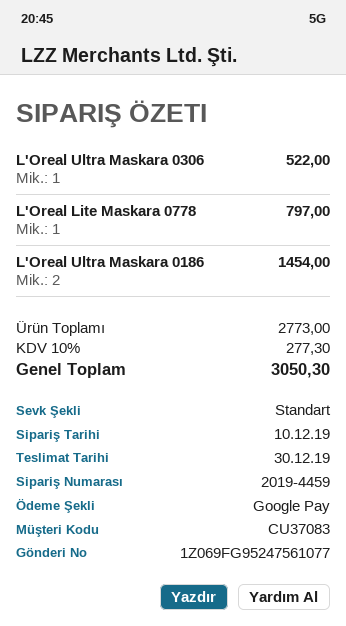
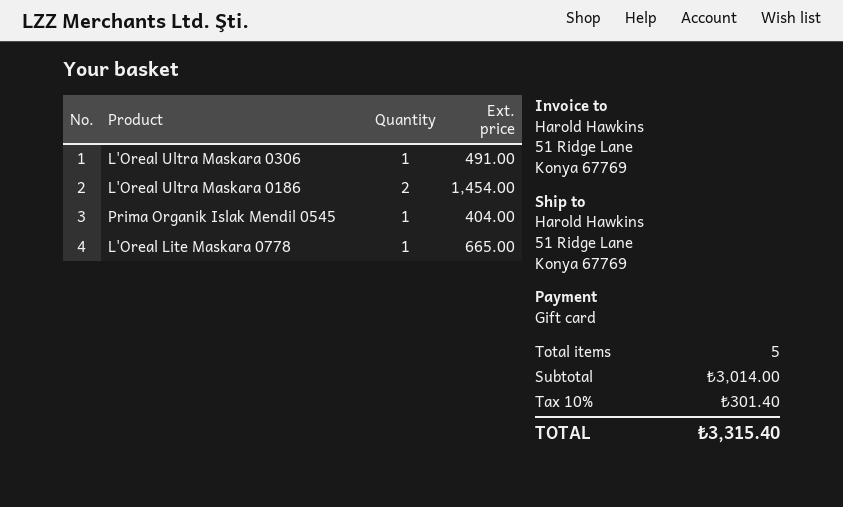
payment method: Google Pay -> gift card
L'Oreal Ultra Maskara 0306: 1 for 522.00 -> 1 for 491.00
L'Oreal Lite Maskara 0778: 1 for 797.00 -> 1 for 665.00
Prima Organik Islak Mendil 0545: none -> 1 for 404.00
subtotal: 2773.00 -> 3014.00
tax: 10% = 277.30 -> 10% = 301.40
total: 3050.30 -> 3315.40

